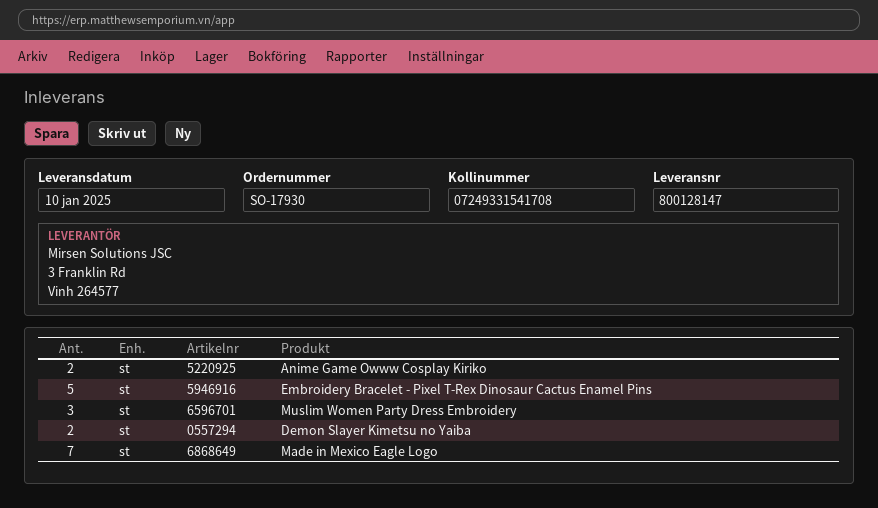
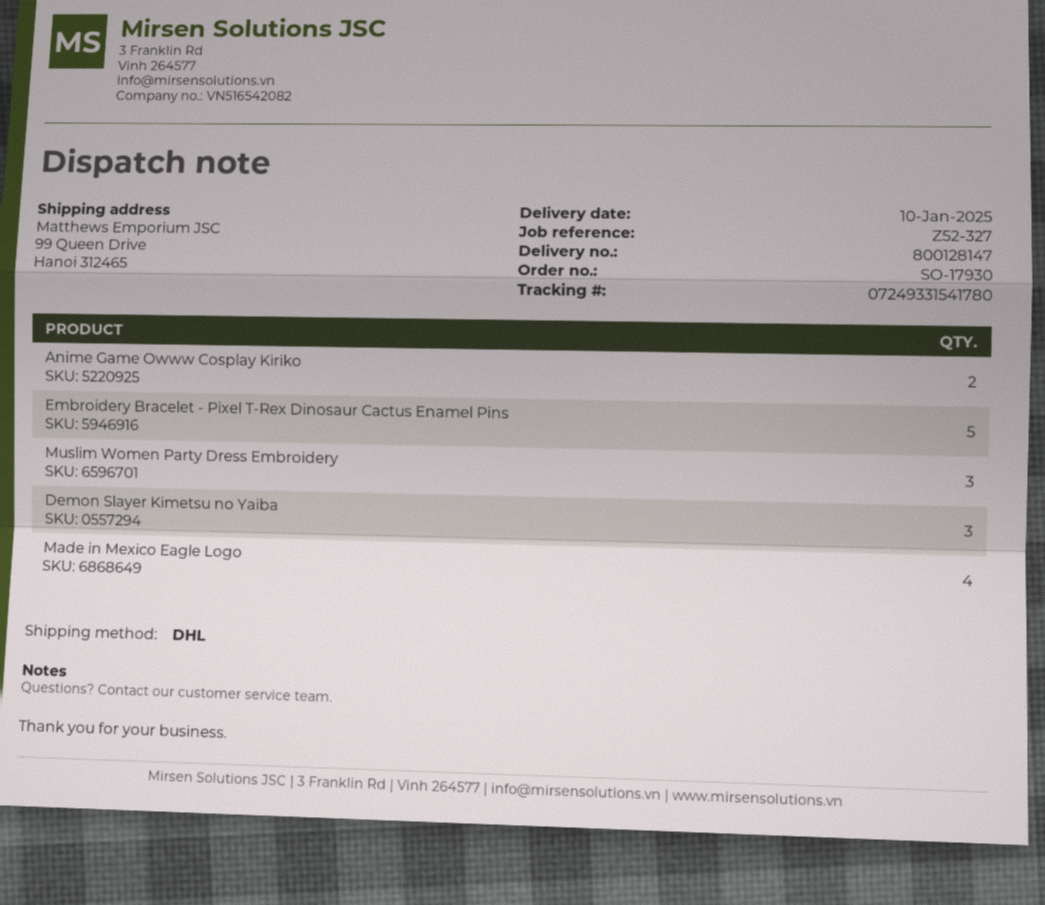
tracking number: 07249331541708 -> 07249331541780
Demon Slayer Kimetsu no Yaiba: 2 -> 3
Made in Mexico Eagle Logo: 7 -> 4

